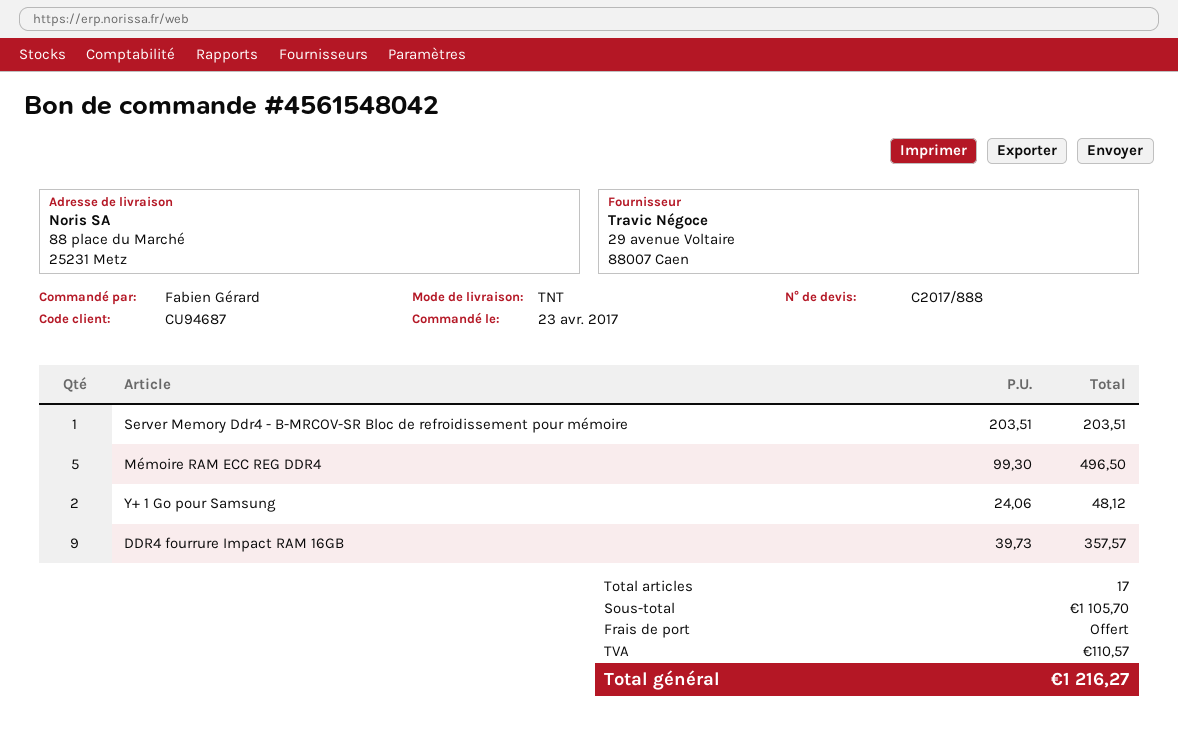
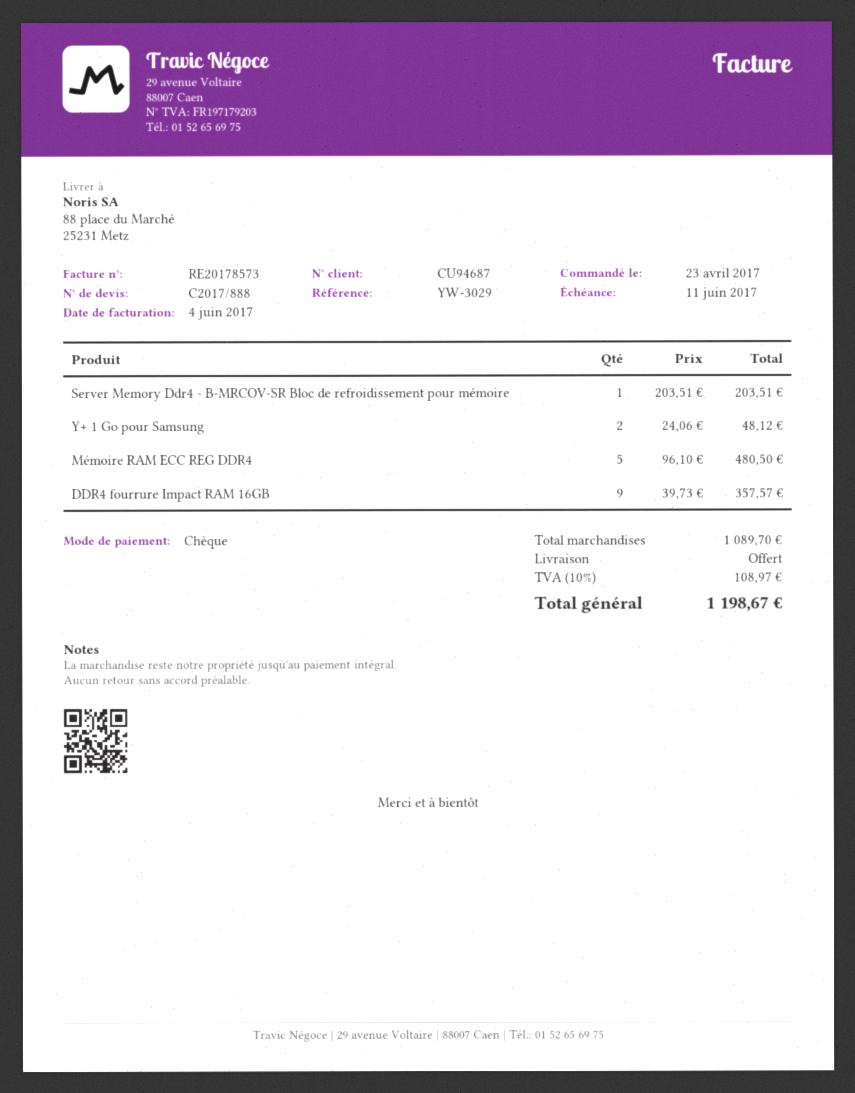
Mémoire RAM ECC REG DDR4: 5 x 99.30 = 496.50 -> 5 x 96.10 = 480.50
subtotal: 1105.70 -> 1089.70
tax: 110.57 -> 108.97
total: 1216.27 -> 1198.67

